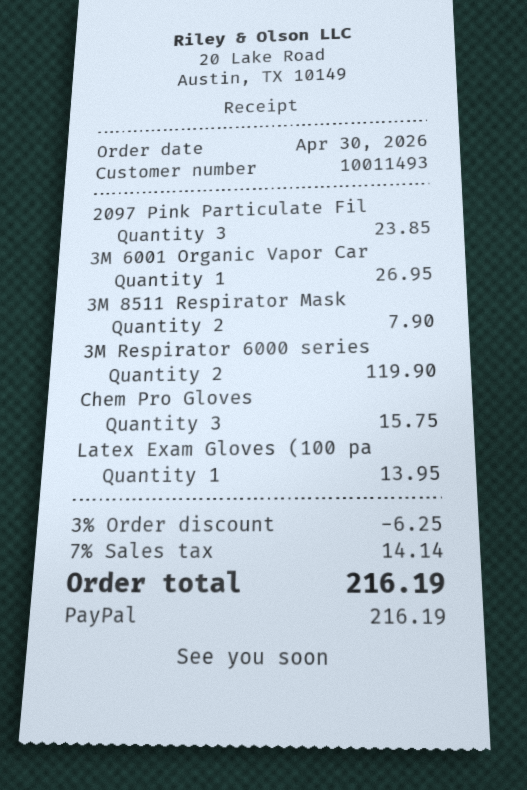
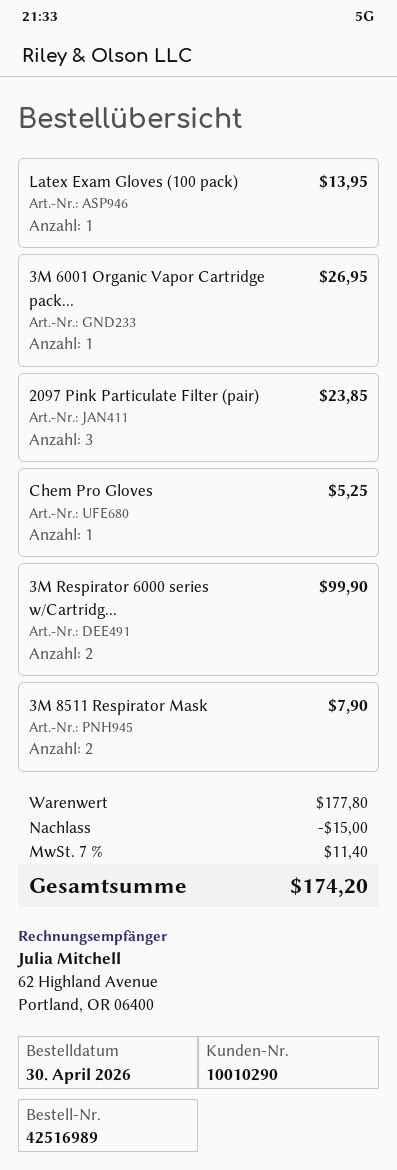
customer number: 10011493 -> 10010290
3M Respirator 6000 series: 2 for 119.90 -> 2 for 99.90
Chem Pro Gloves: 3 for 15.75 -> 1 for 5.25
discount: 6.25 -> 15.00
tax: 7% = 14.14 -> 7% = 11.40
total: 216.19 -> 174.20

